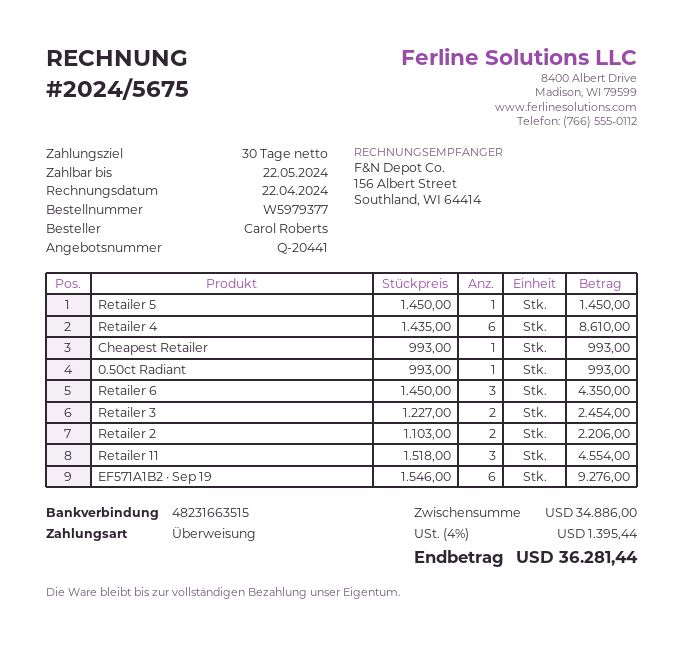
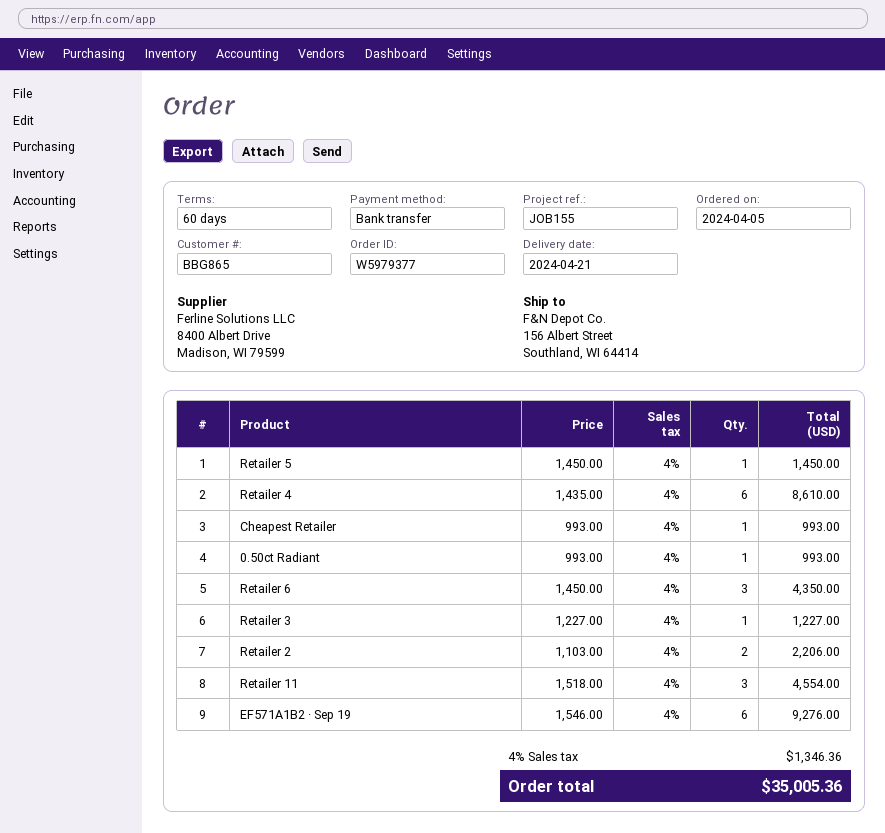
payment terms: 30 days -> 60 days
Retailer 3: 2 x 1227.00 = 2454.00 -> 1 x 1227.00 = 1227.00
tax: 4% = 1395.44 -> 4% = 1346.36
total: 36281.44 -> 35005.36

